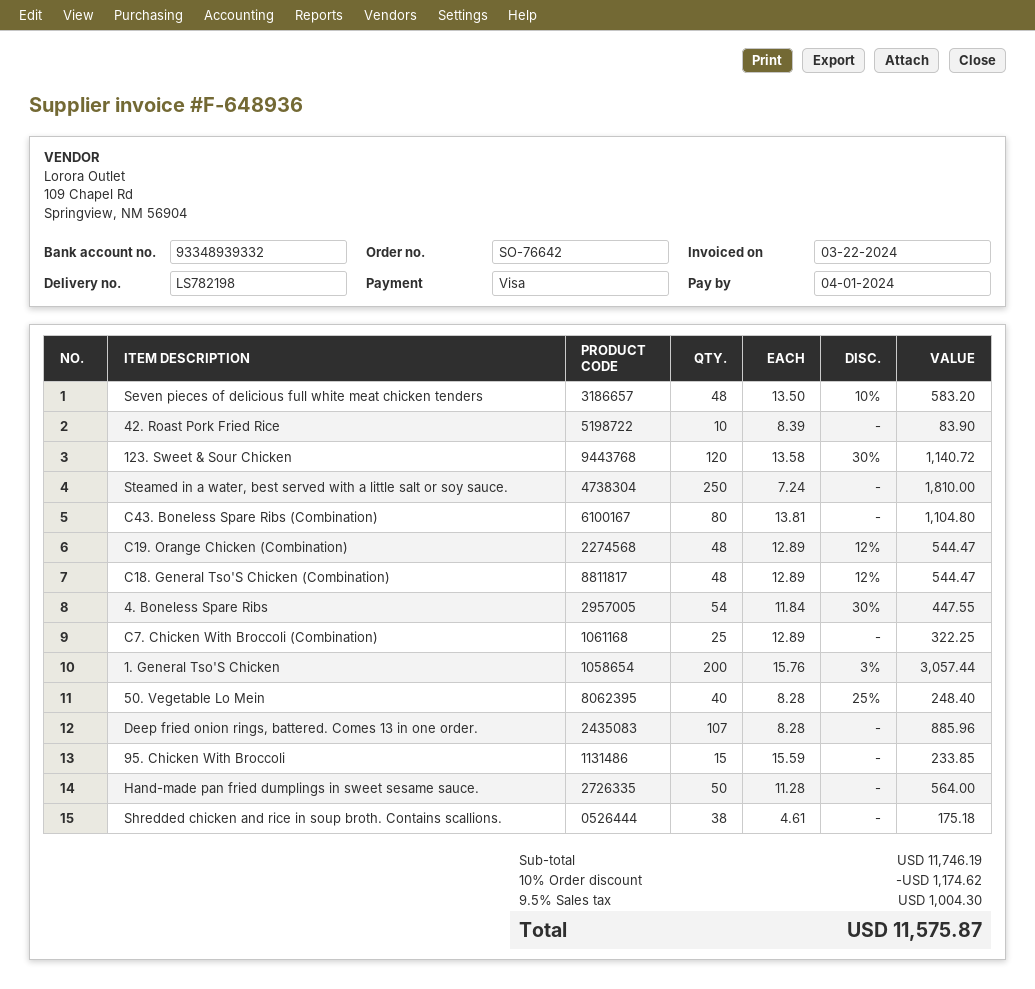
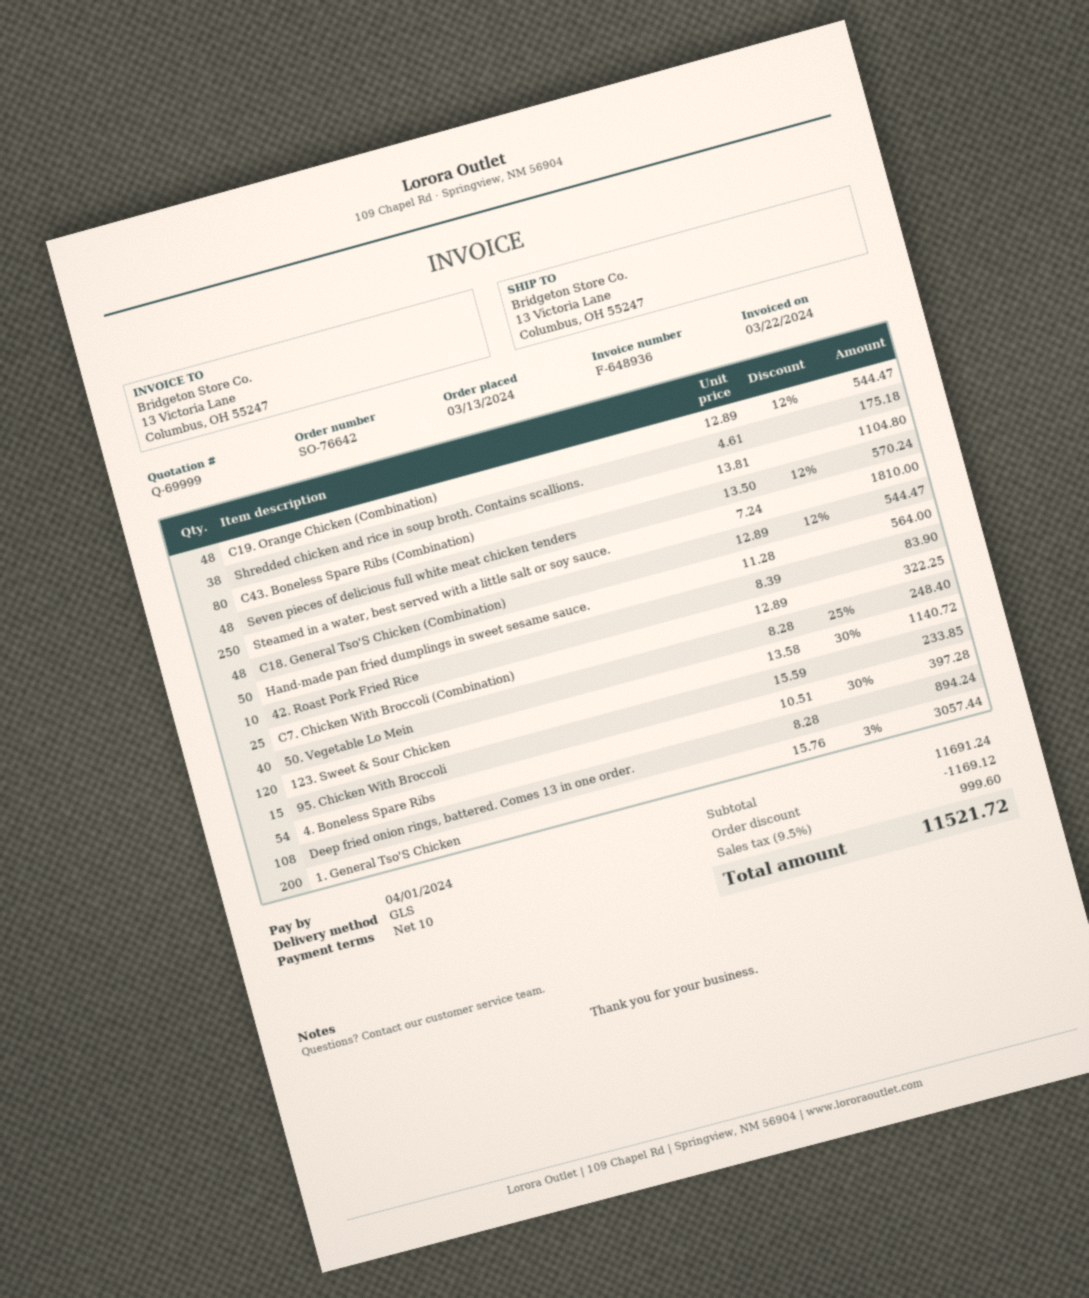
Seven pieces of delicious full white meat chicken tenders: 48 x 13.50 - 10% = 583.20 -> 48 x 13.50 - 12% = 570.24
4. Boneless Spare Ribs: 54 x 11.84 - 30% = 447.55 -> 54 x 10.51 - 30% = 397.28
Deep fried onion rings, battered. Comes 13 in one order.: 107 x 8.28 = 885.96 -> 108 x 8.28 = 894.24
subtotal: 11746.19 -> 11691.24
discount: 1174.62 -> 1169.12
tax: 9.5% = 1004.30 -> 9.5% = 999.60
total: 11575.87 -> 11521.72

